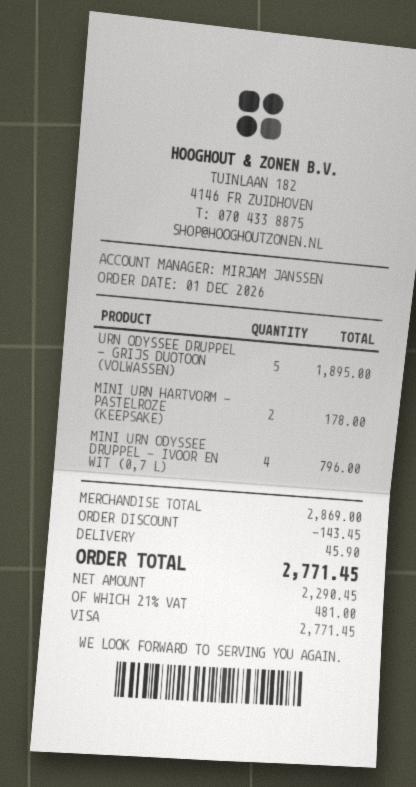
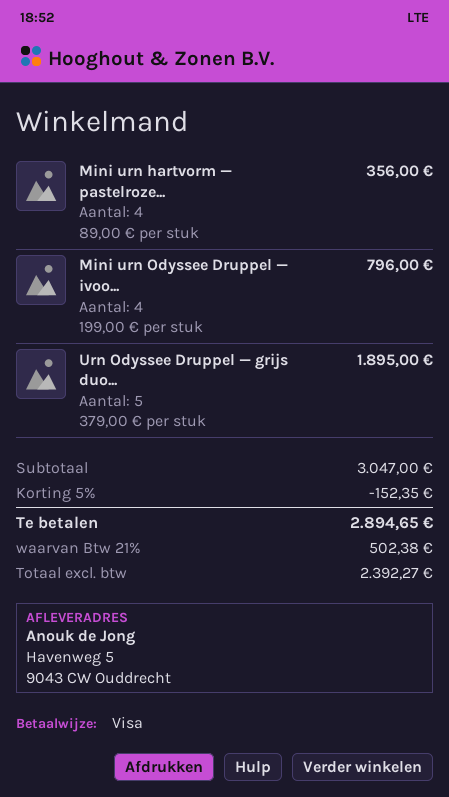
MINI URN HARTVORM — PASTELROZE (KEEPSAKE): 2 for 178.00 -> 4 for 356.00
subtotal: 2869.00 -> 3047.00
discount: 143.45 -> 152.35
shipping: 45.90 -> none
net: 2290.45 -> 2392.27
tax: 21% = 481.00 -> 21% = 502.38
total: 2771.45 -> 2894.65

